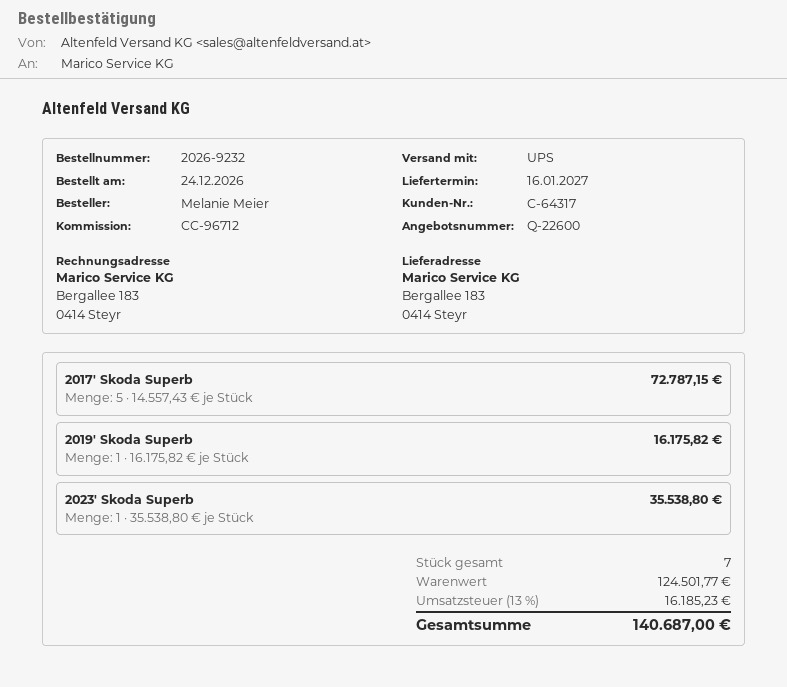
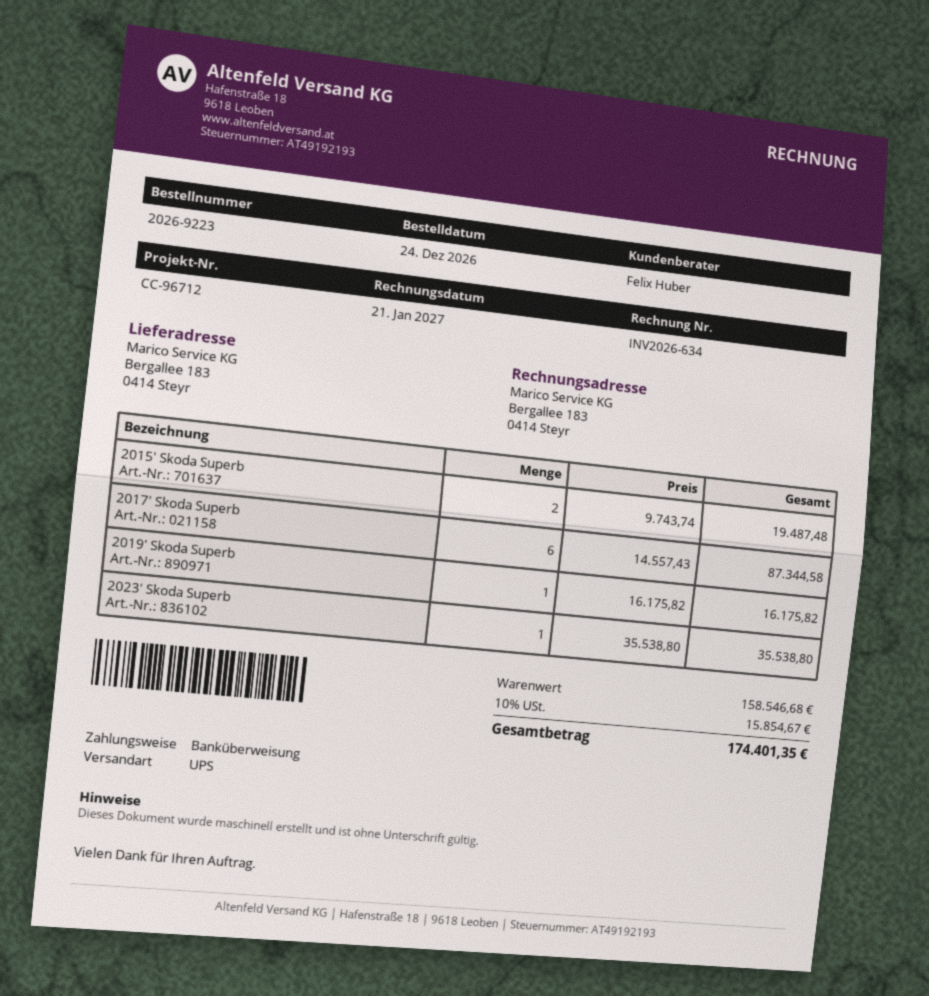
order number: 2026-9232 -> 2026-9223
2017' Skoda Superb: 5 x 14557.43 = 72787.15 -> 6 x 14557.43 = 87344.58
2015' Skoda Superb: none -> 2 x 9743.74 = 19487.48
subtotal: 124501.77 -> 158546.68
tax: 13% = 16185.23 -> 10% = 15854.67
total: 140687.00 -> 174401.35

